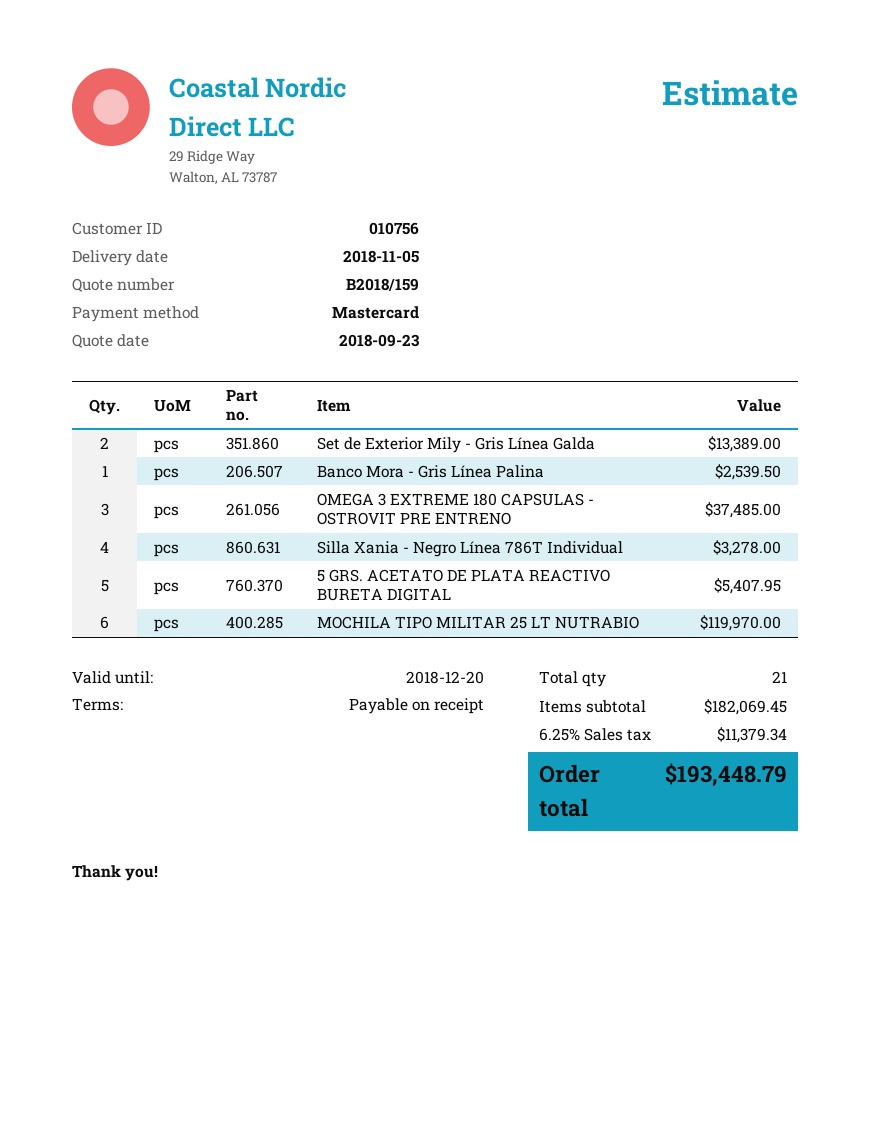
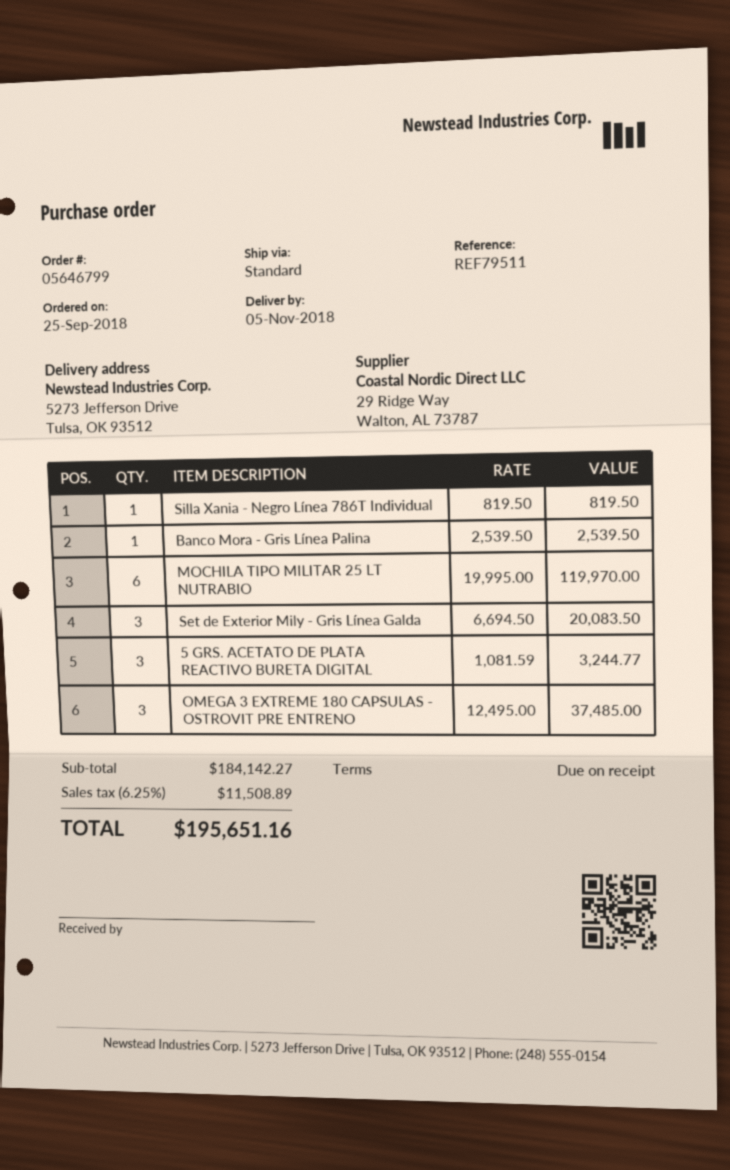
Set de Exterior Mily - Gris Línea Galda: 2 for 13389.00 -> 3 for 20083.50
Silla Xania - Negro Línea 786T Individual: 4 for 3278.00 -> 1 for 819.50
5 GRS. ACETATO DE PLATA REACTIVO BURETA DIGITAL: 5 for 5407.95 -> 3 for 3244.77
subtotal: 182069.45 -> 184142.27
tax: 6.25% = 11379.34 -> 6.25% = 11508.89
total: 193448.79 -> 195651.16

